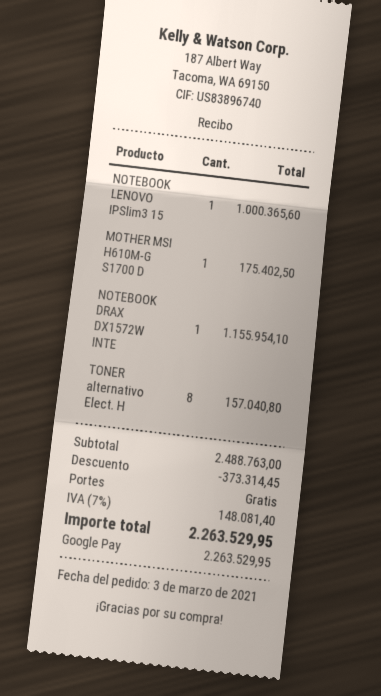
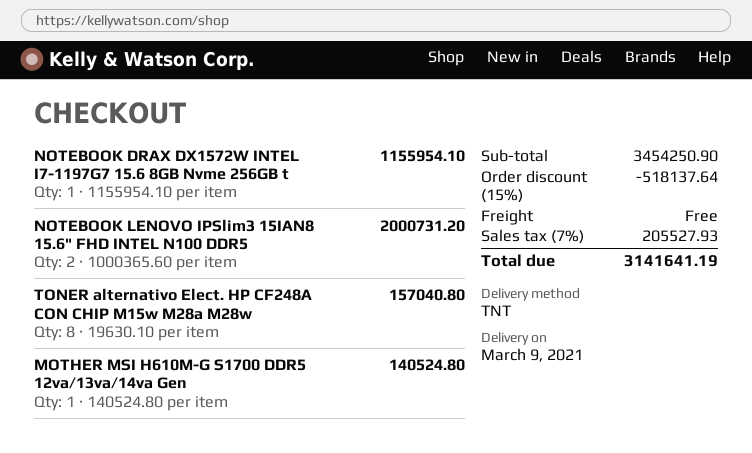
NOTEBOOK LENOVO IPSlim3 15: 1 for 1000365.60 -> 2 for 2000731.20
MOTHER MSI H610M-G S1700 D: 1 for 175402.50 -> 1 for 140524.80
subtotal: 2488763.00 -> 3454250.90
discount: 373314.45 -> 518137.64
tax: 7% = 148081.40 -> 7% = 205527.93
total: 2263529.95 -> 3141641.19

